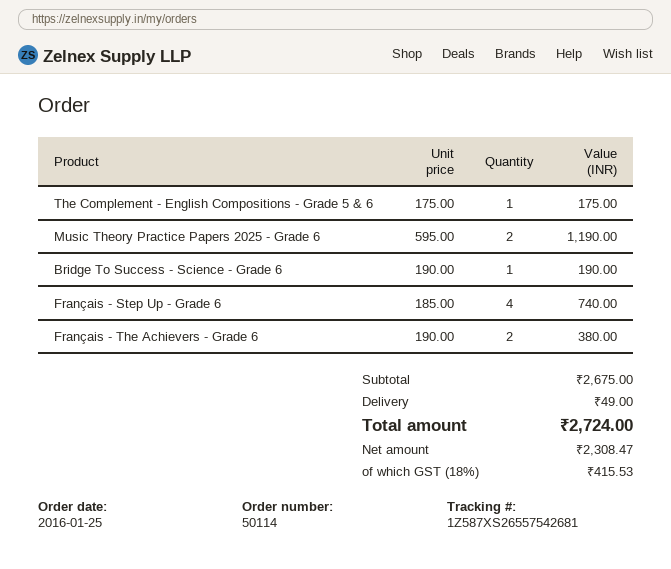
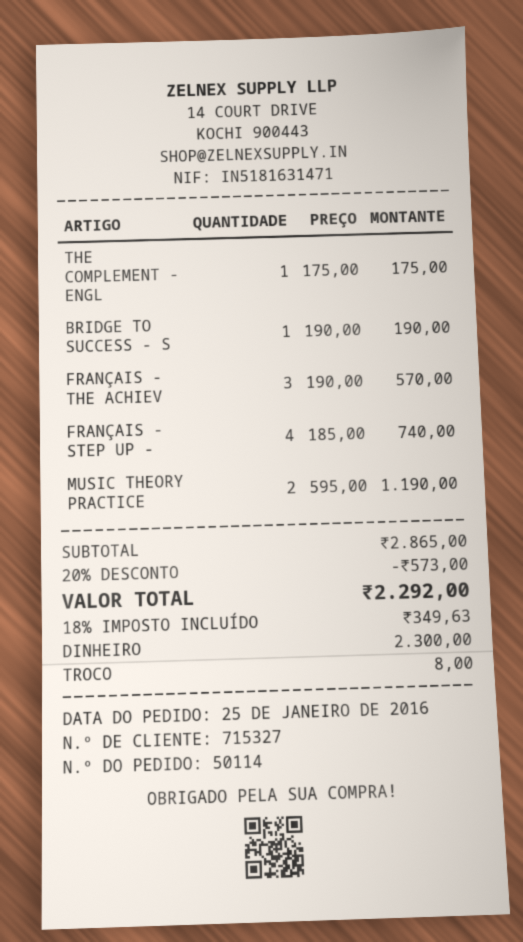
Français - The Achievers - Grade 6: 2 x 190.00 = 380.00 -> 3 x 190.00 = 570.00
subtotal: 2675.00 -> 2865.00
discount: none -> 20% = 573.00
shipping: 49.00 -> none
tax: 18% = 415.53 -> 18% = 349.63
total: 2724.00 -> 2292.00

